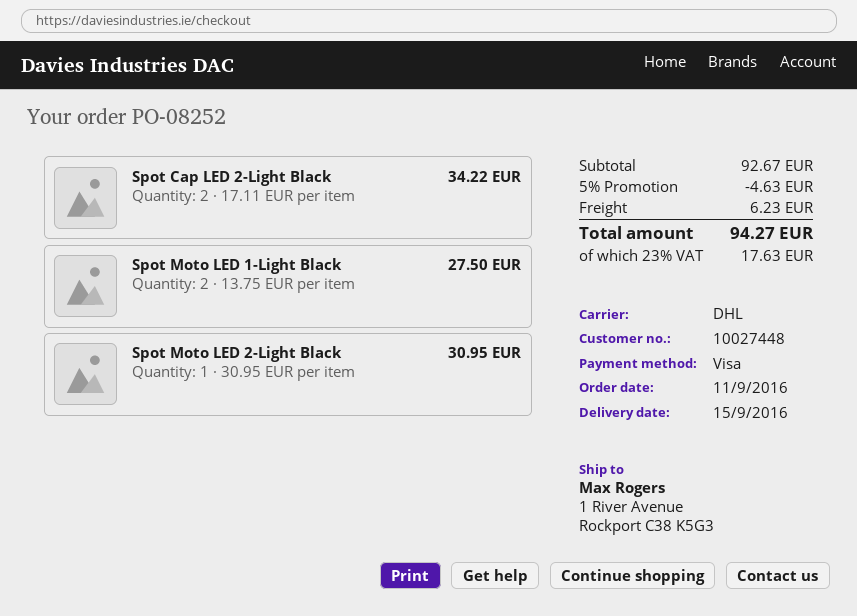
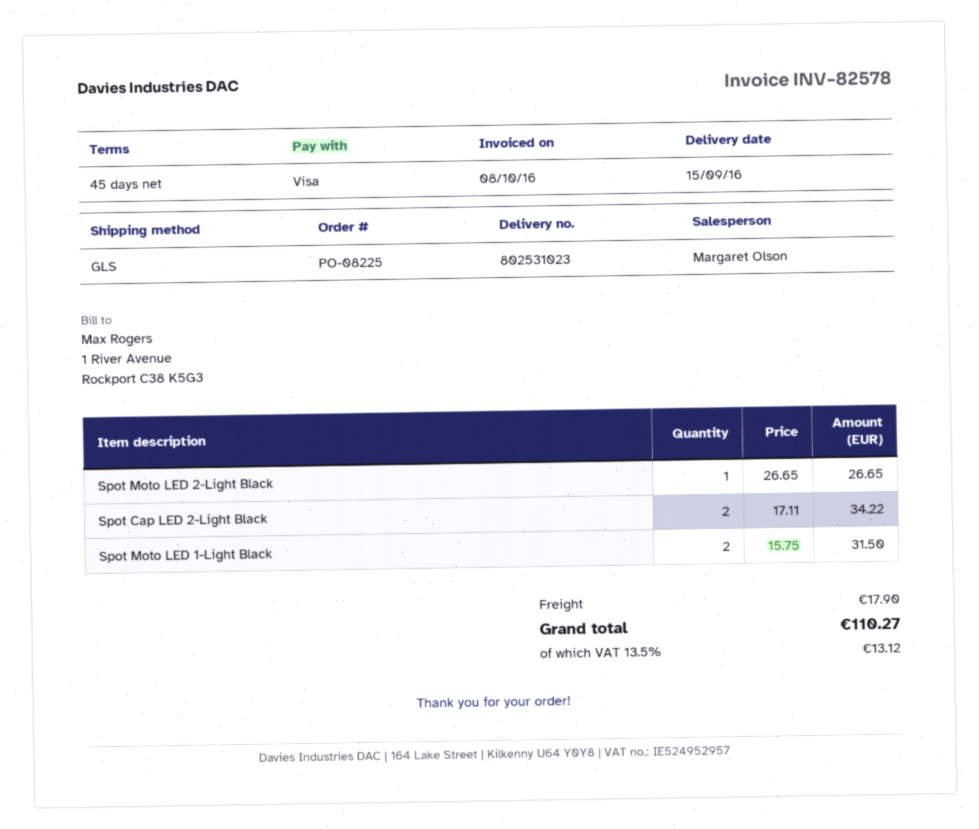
order number: PO-08252 -> PO-08225
shipping method: DHL -> GLS
Spot Moto LED 1-Light Black: 2 x 13.75 = 27.50 -> 2 x 15.75 = 31.50
Spot Moto LED 2-Light Black: 1 x 30.95 = 30.95 -> 1 x 26.65 = 26.65
discount: 5% = 4.63 -> none
shipping: 6.23 -> 17.90
tax: 23% = 17.63 -> 13.5% = 13.12
total: 94.27 -> 110.27

